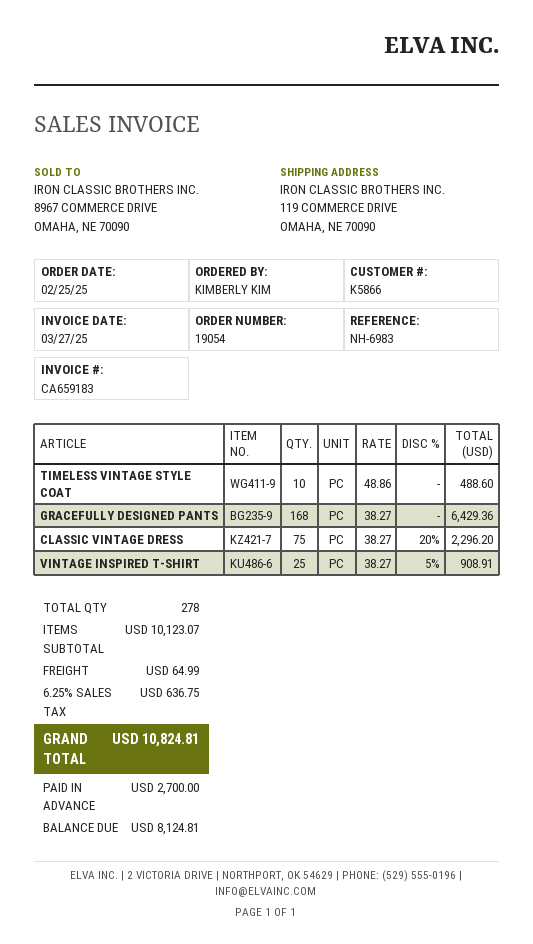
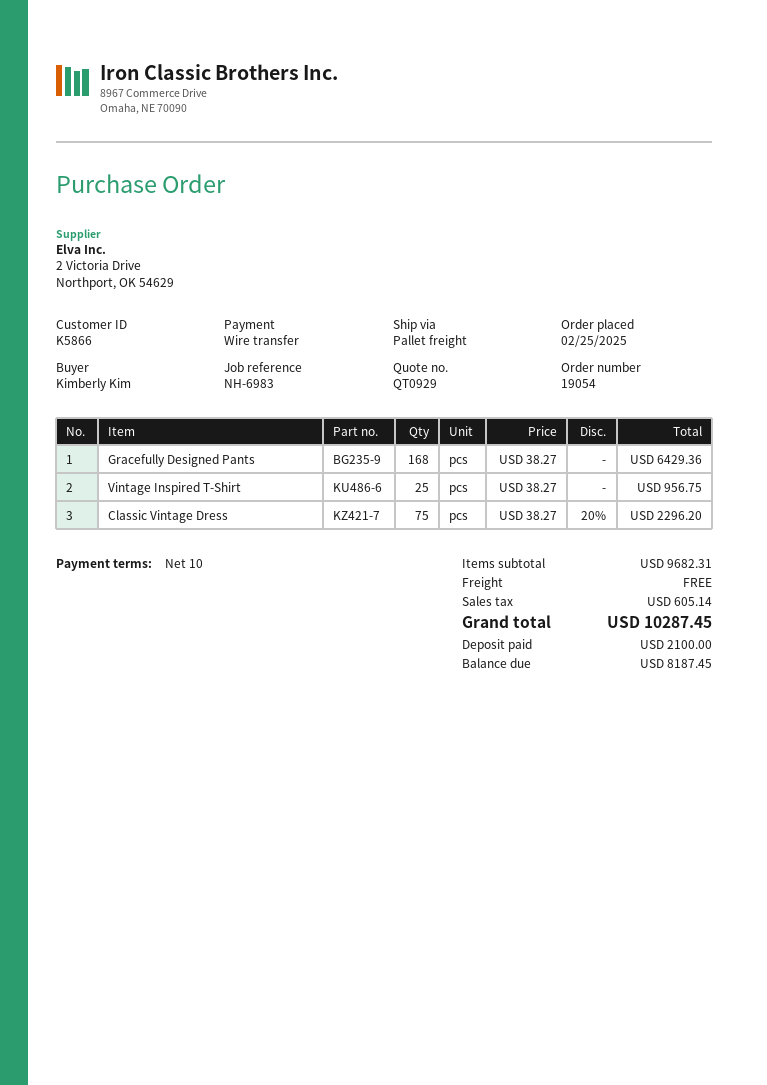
TIMELESS VINTAGE STYLE COAT: 10 x 48.86 = 488.60 -> none
VINTAGE INSPIRED T-SHIRT: 25 x 38.27 - 5% = 908.91 -> 25 x 38.27 = 956.75
subtotal: 10123.07 -> 9682.31
shipping: 64.99 -> 0.00
tax: 636.75 -> 605.14
total: 10824.81 -> 10287.45
deposit: 2700.00 -> 2100.00
balance: 8124.81 -> 8187.45

